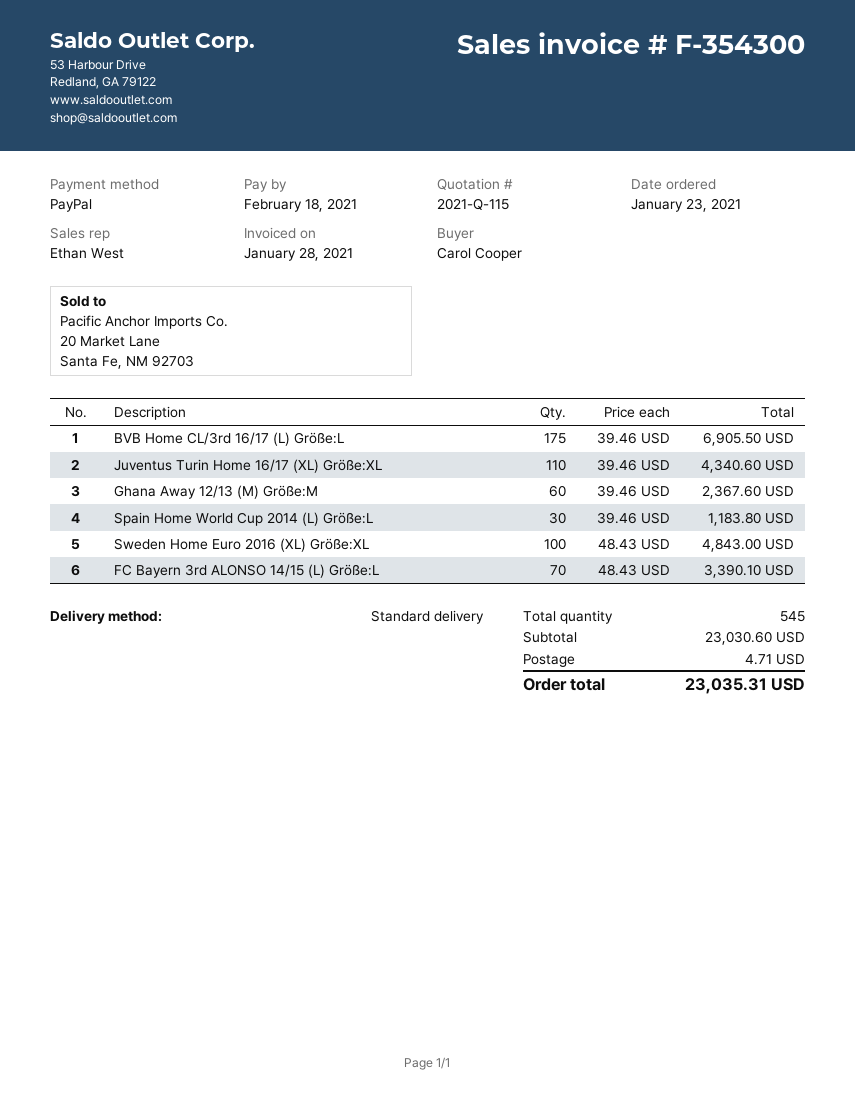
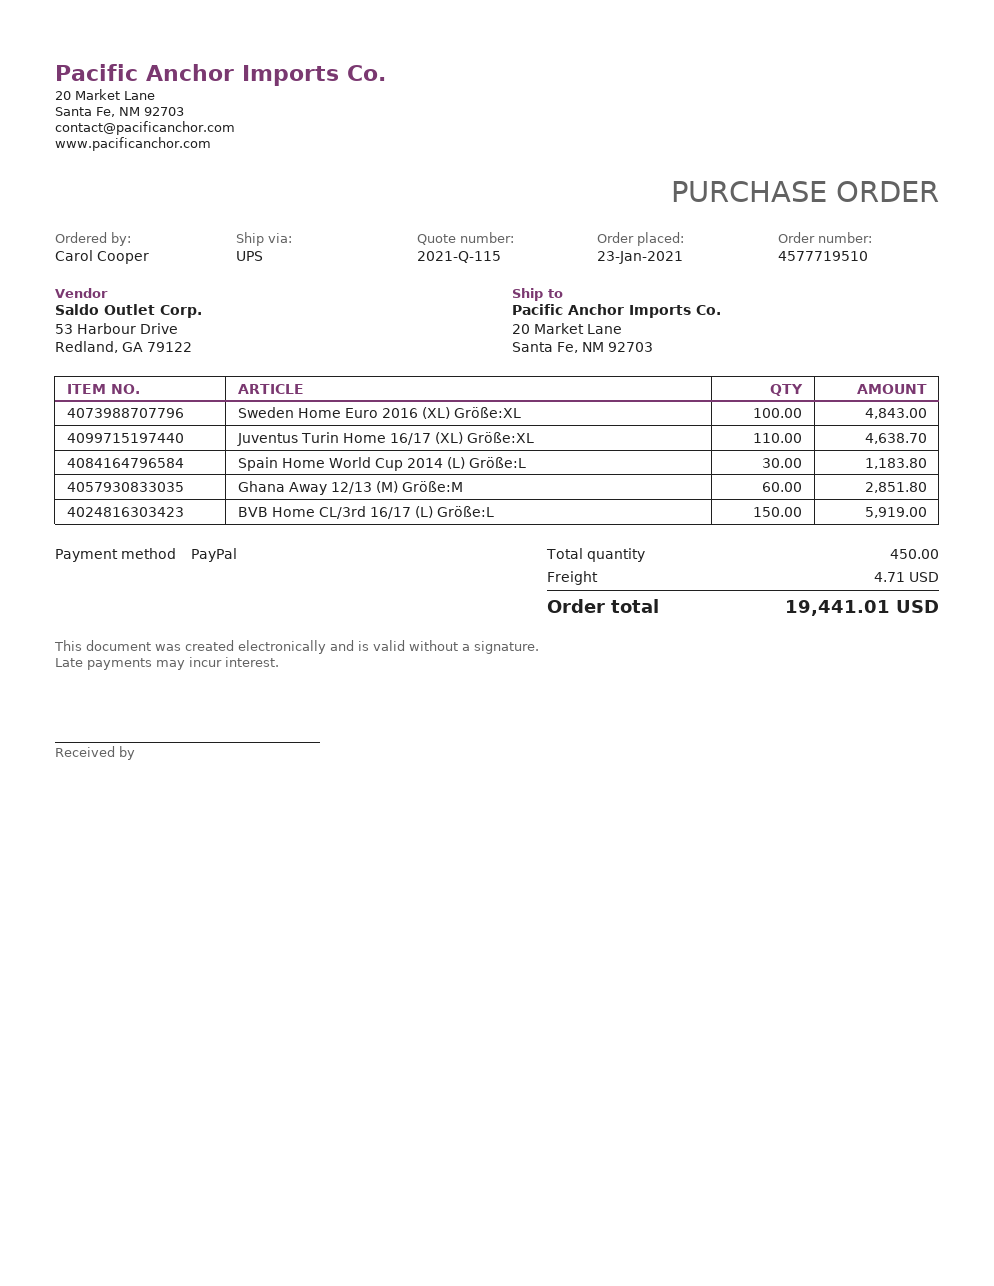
shipping method: standard -> UPS
BVB Home CL/3rd 16/17 (L) Größe:L: 175 for 6905.50 -> 150 for 5919.00
Juventus Turin Home 16/17 (XL) Größe:XL: 110 for 4340.60 -> 110 for 4638.70
Ghana Away 12/13 (M) Größe:M: 60 for 2367.60 -> 60 for 2851.80
FC Bayern 3rd ALONSO 14/15 (L) Größe:L: 70 for 3390.10 -> none
total quantity: 545 -> 450
total: 23035.31 -> 19441.01

